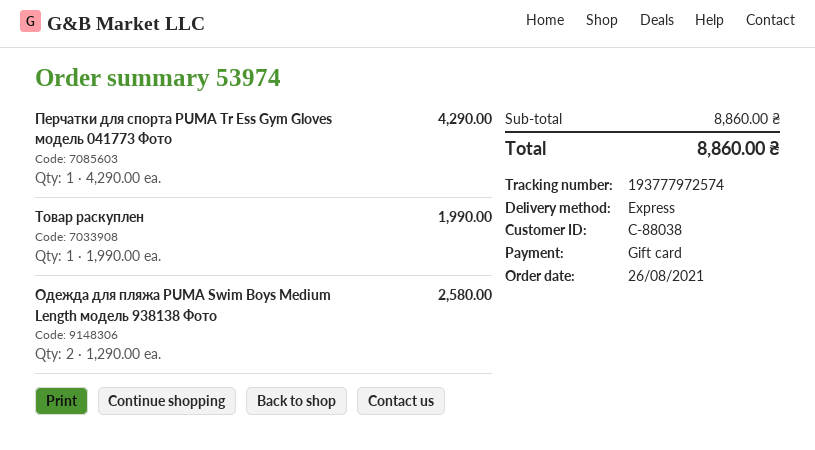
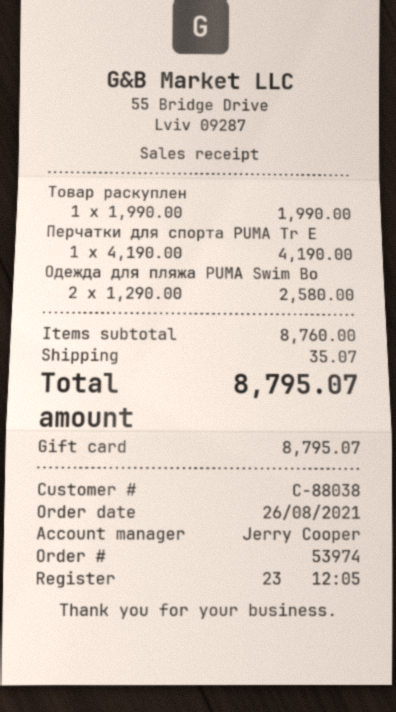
Перчатки для спорта PUMA Tr Ess Gym Gloves модель 041773 Фото: 1 x 4290.00 = 4290.00 -> 1 x 4190.00 = 4190.00
subtotal: 8860.00 -> 8760.00
shipping: none -> 35.07
total: 8860.00 -> 8795.07

